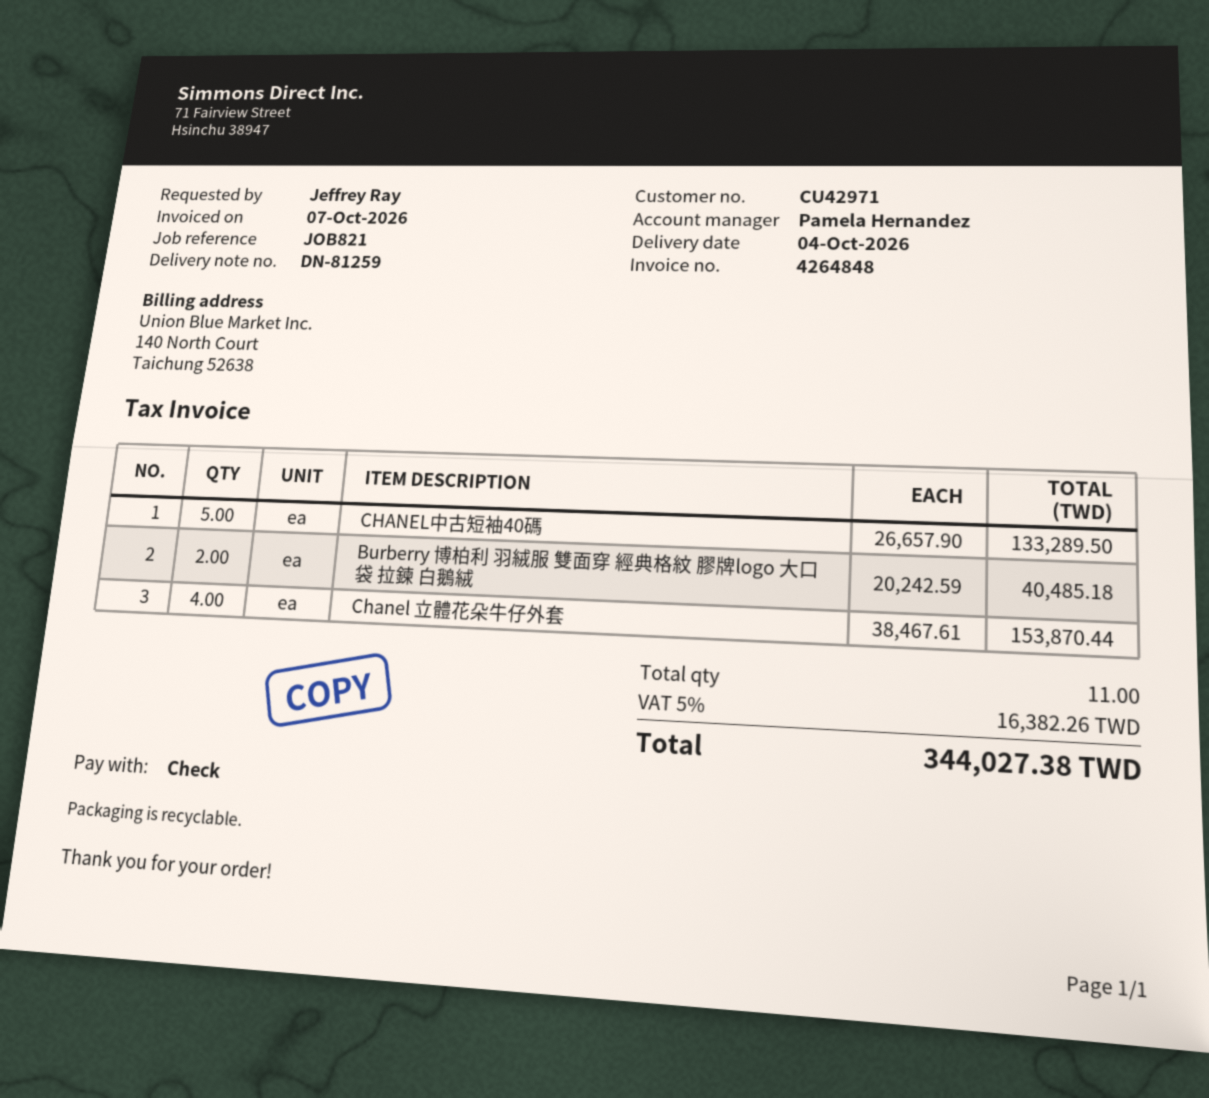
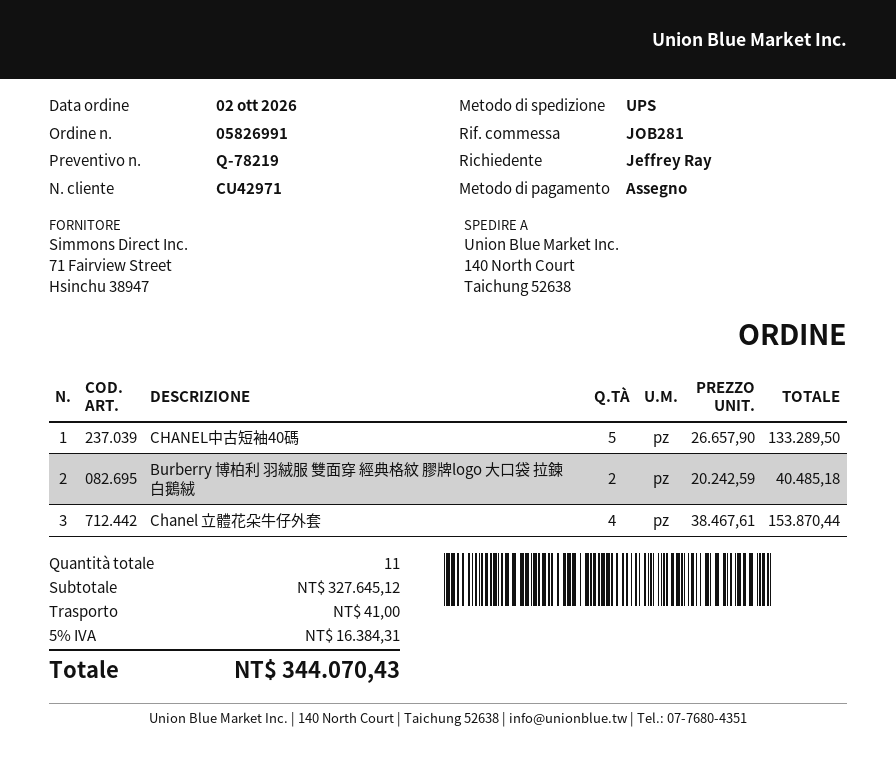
reference: JOB821 -> JOB281
shipping: none -> 41.00
tax: 5% = 16382.26 -> 5% = 16384.31
total: 344027.38 -> 344070.43

